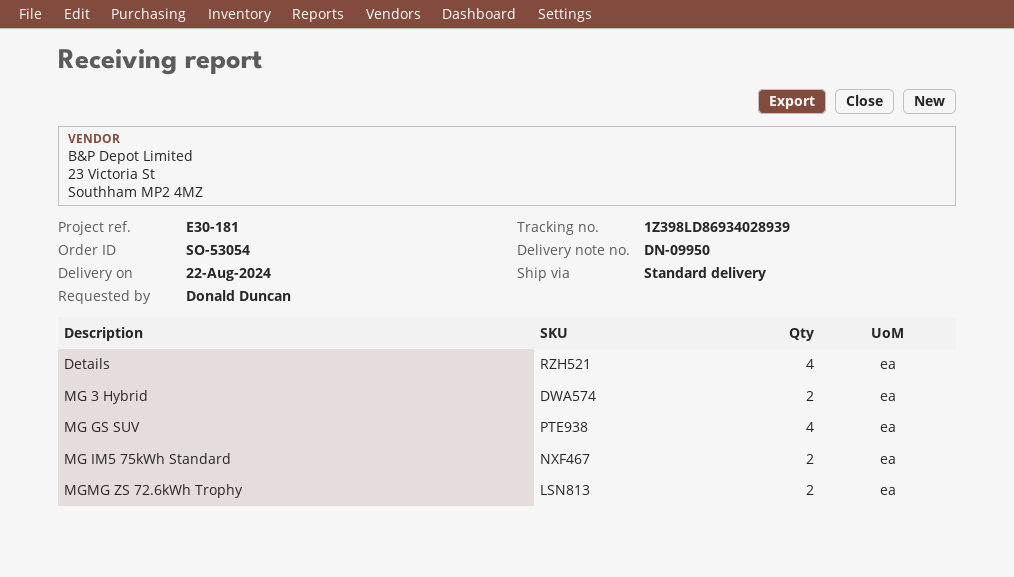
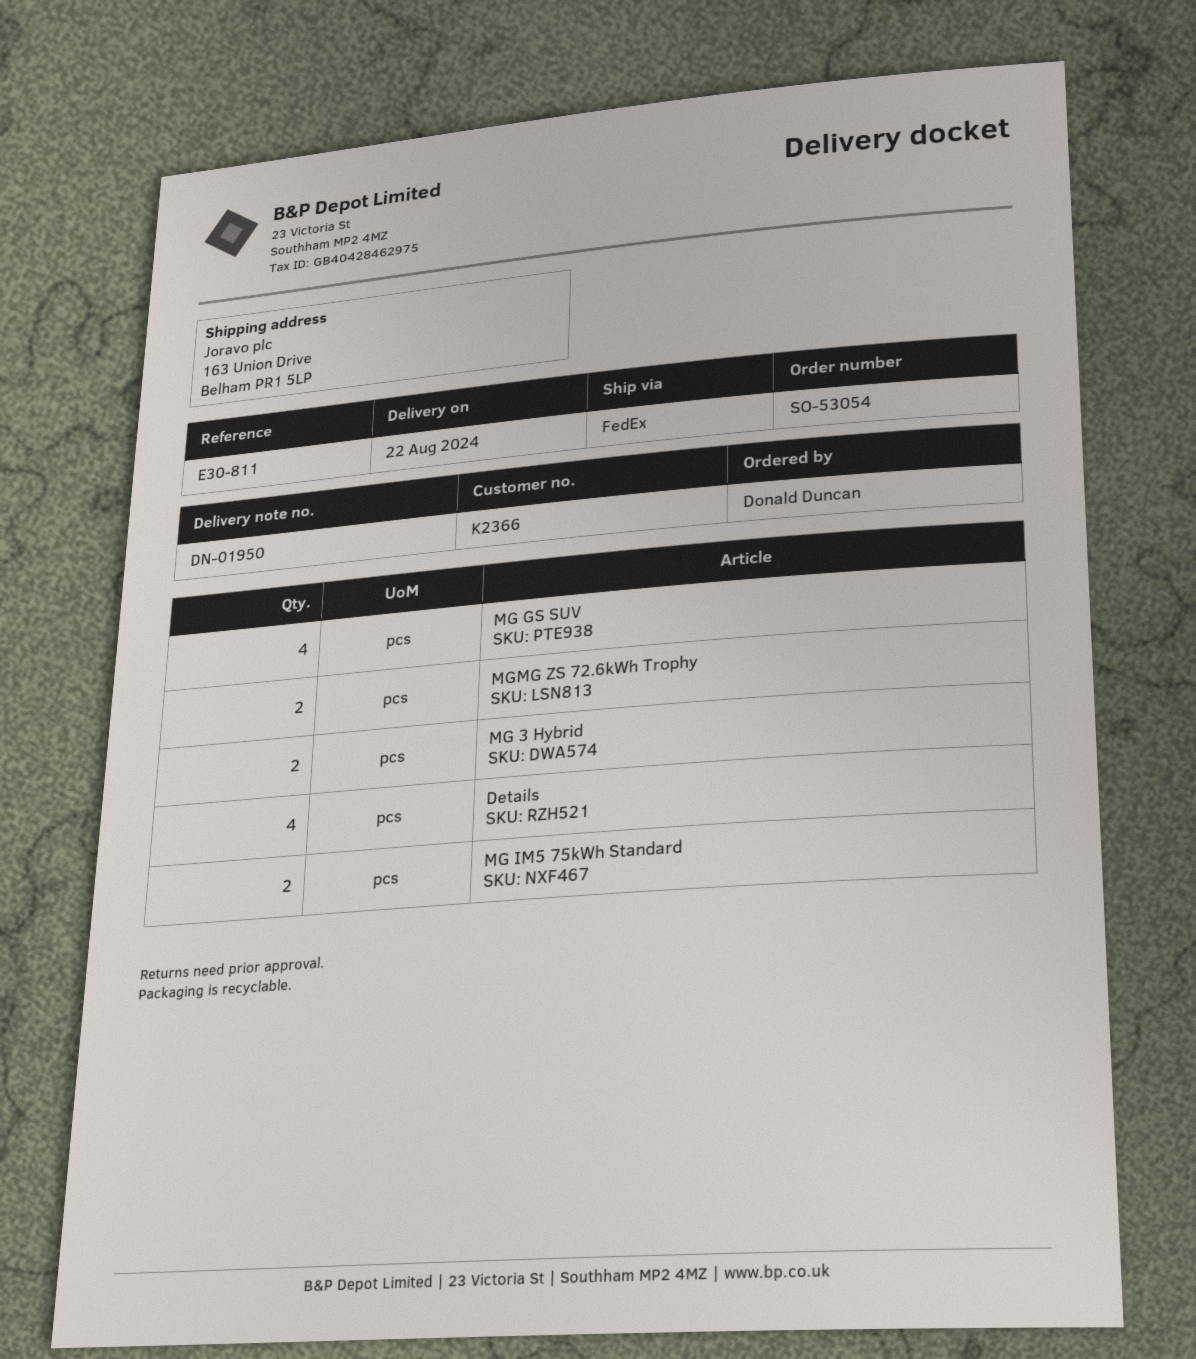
delivery note number: DN-09950 -> DN-01950
reference: E30-181 -> E30-811
shipping method: standard -> FedEx

